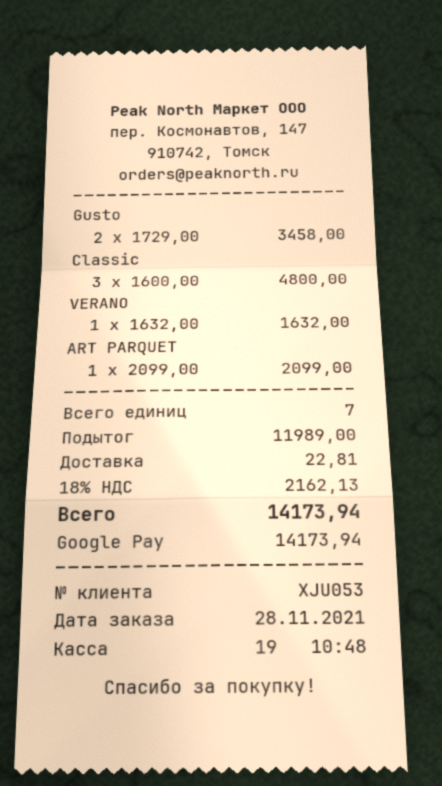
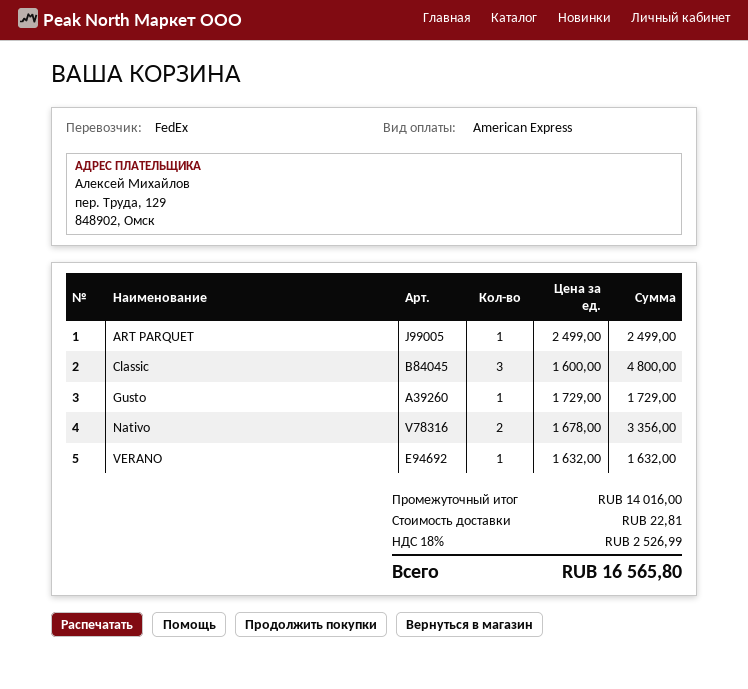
payment method: Google Pay -> American Express
Gusto: 2 x 1729.00 = 3458.00 -> 1 x 1729.00 = 1729.00
ART PARQUET: 1 x 2099.00 = 2099.00 -> 1 x 2499.00 = 2499.00
Nativo: none -> 2 x 1678.00 = 3356.00
subtotal: 11989.00 -> 14016.00
tax: 18% = 2162.13 -> 18% = 2526.99
total: 14173.94 -> 16565.80

